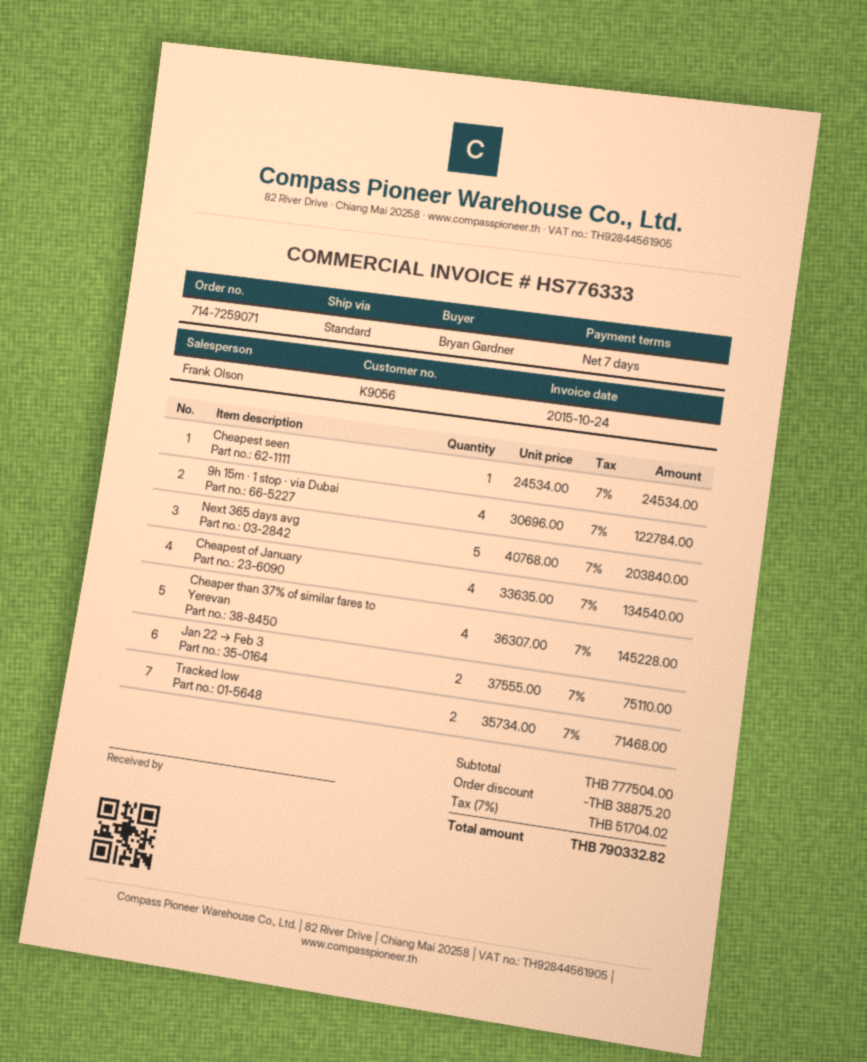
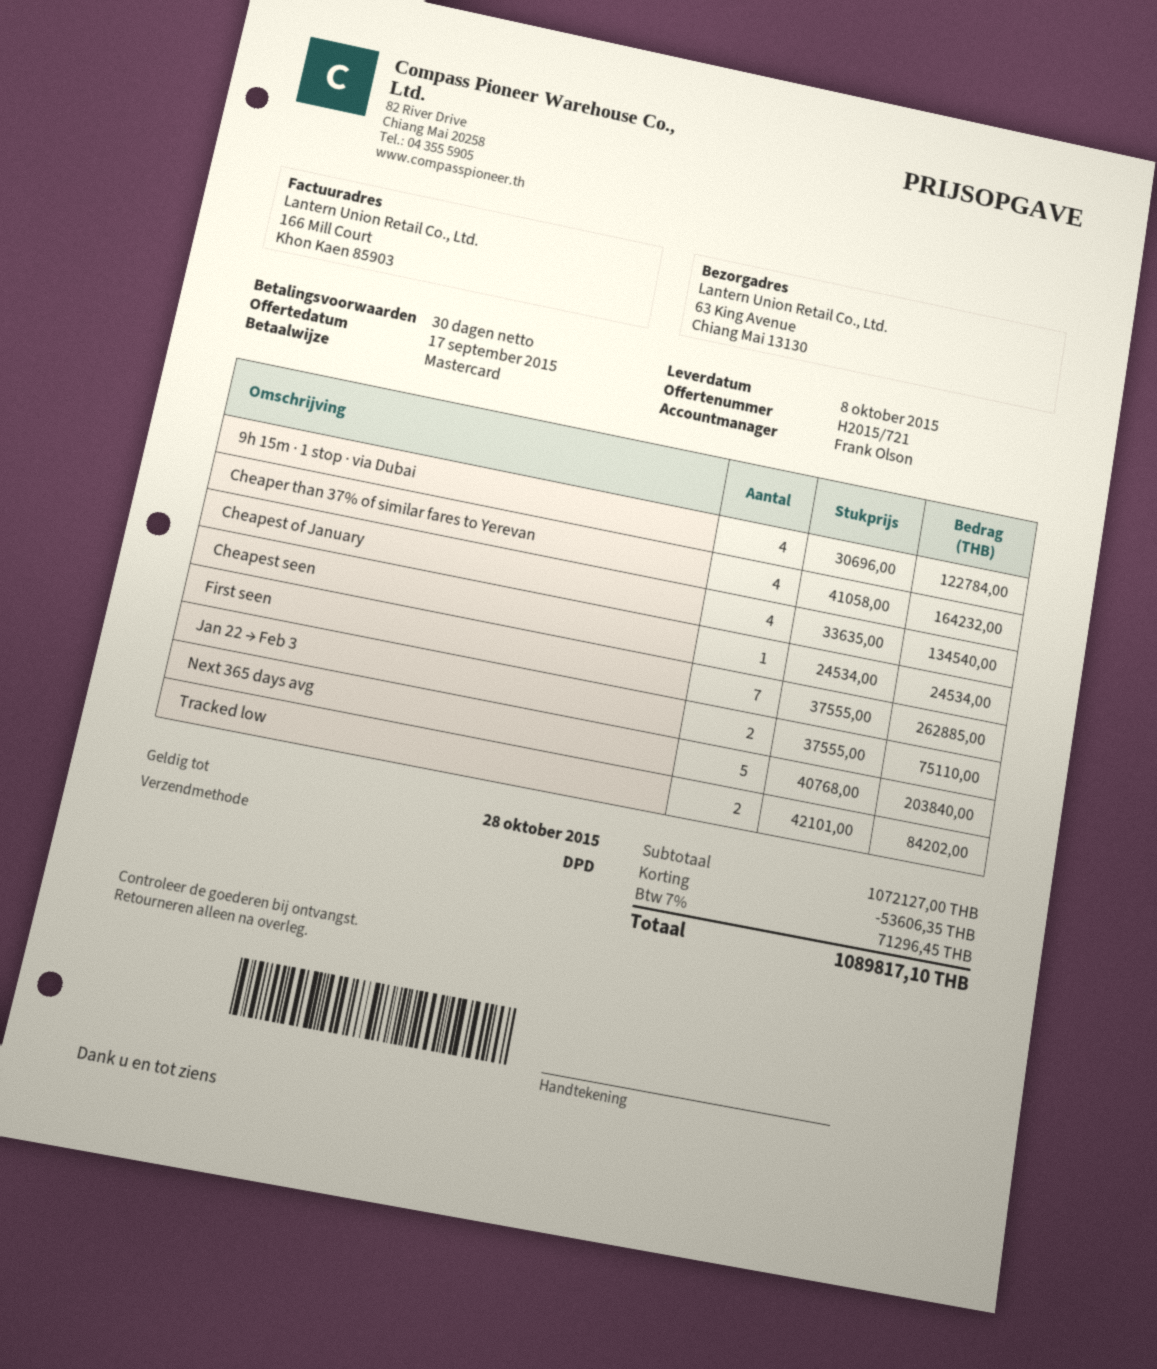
payment terms: 7 days -> 30 days
shipping method: standard -> DPD
Cheaper than 37% of similar fares to Yerevan: 4 x 36307.00 = 145228.00 -> 4 x 41058.00 = 164232.00
Tracked low: 2 x 35734.00 = 71468.00 -> 2 x 42101.00 = 84202.00
First seen: none -> 7 x 37555.00 = 262885.00
subtotal: 777504.00 -> 1072127.00
discount: 38875.20 -> 53606.35
tax: 7% = 51704.02 -> 7% = 71296.45
total: 790332.82 -> 1089817.10

